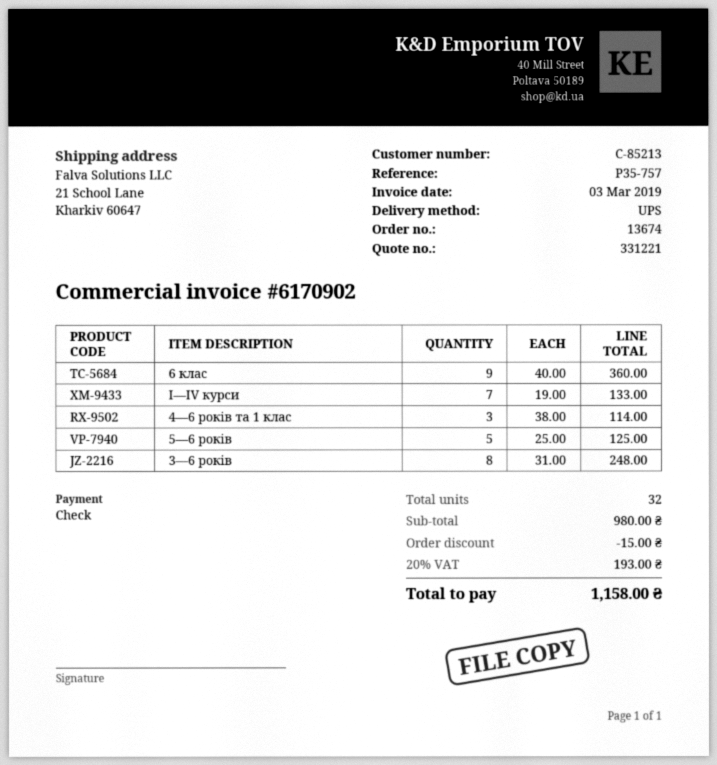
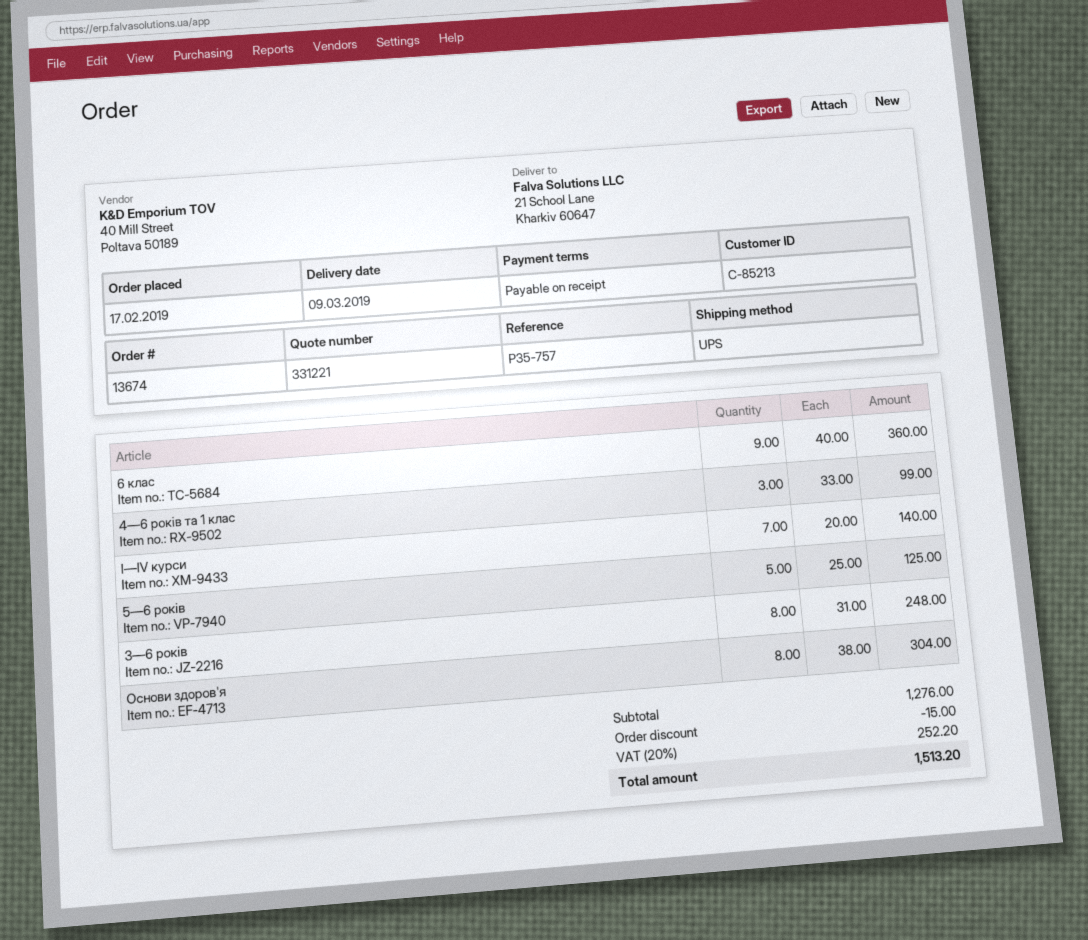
I—IV курси: 7 x 19.00 = 133.00 -> 7 x 20.00 = 140.00
4—6 років та 1 клас: 3 x 38.00 = 114.00 -> 3 x 33.00 = 99.00
Основи здоров'я: none -> 8 x 38.00 = 304.00
subtotal: 980.00 -> 1276.00
tax: 20% = 193.00 -> 20% = 252.20
total: 1158.00 -> 1513.20

